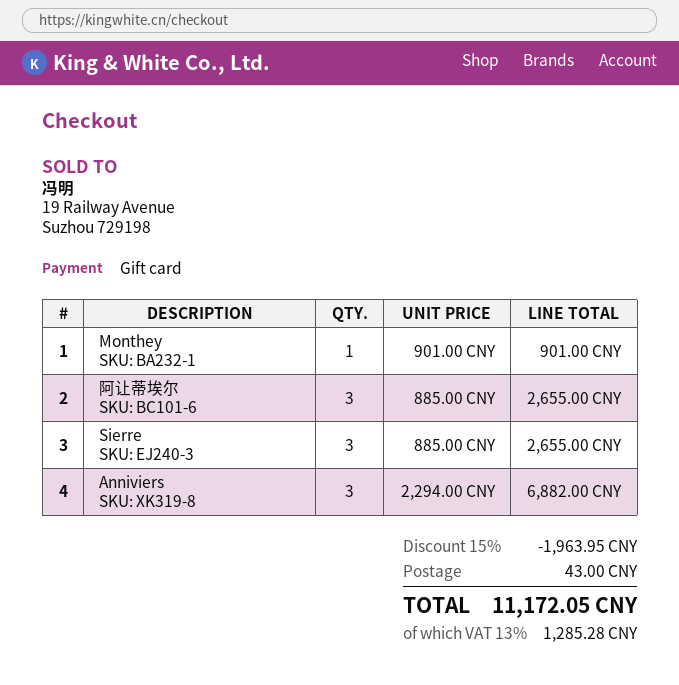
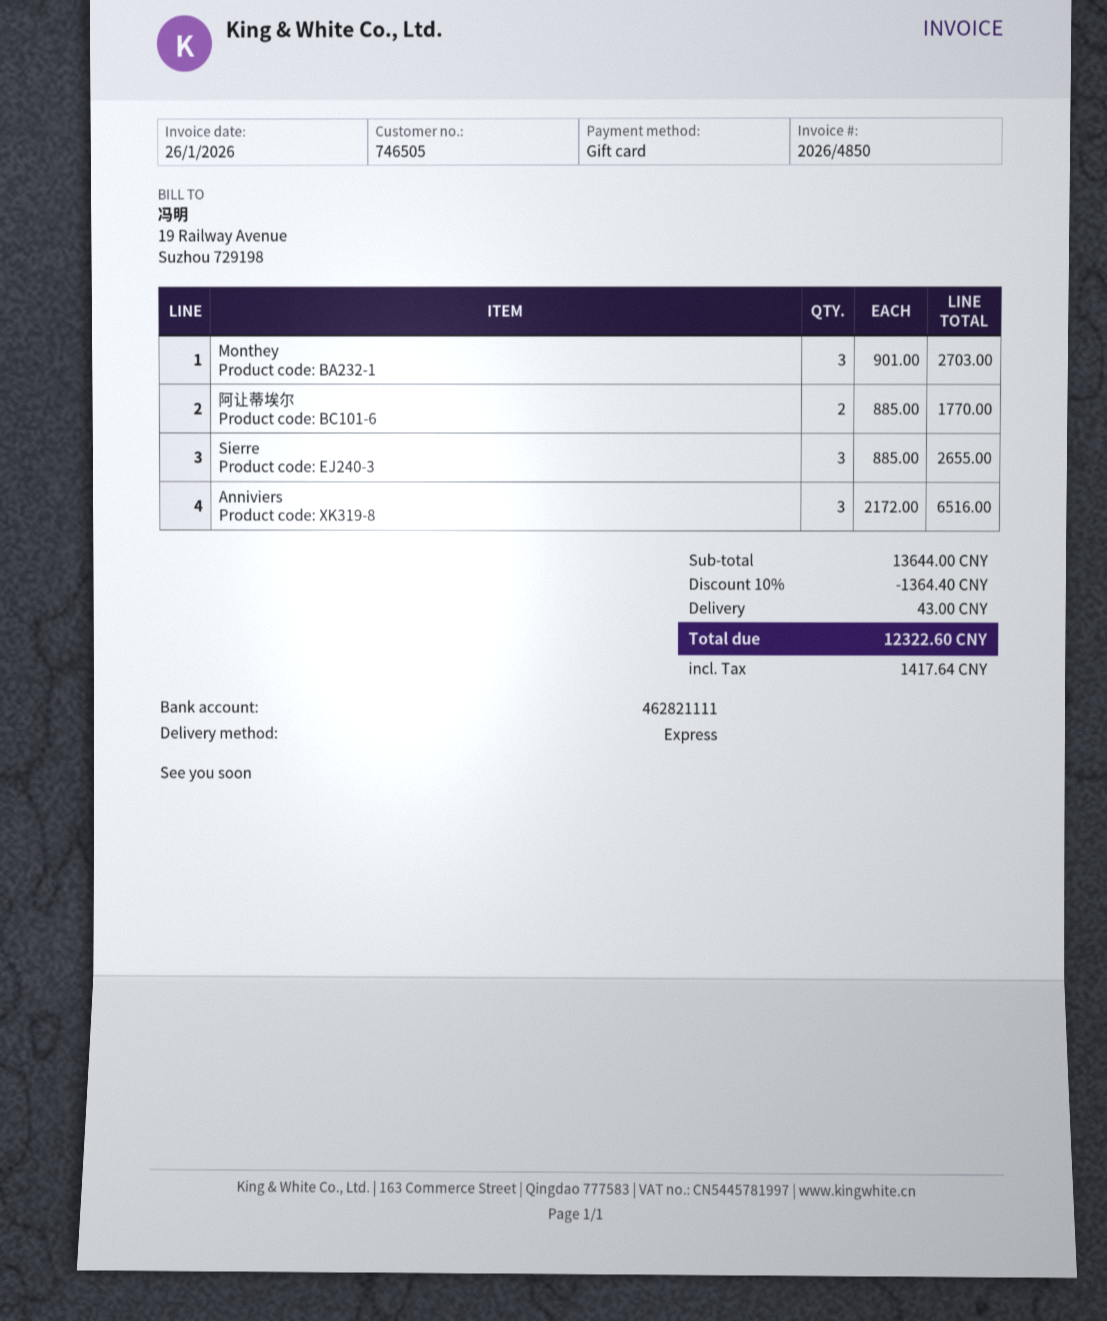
Monthey: 1 x 901.00 = 901.00 -> 3 x 901.00 = 2703.00
阿让蒂埃尔: 3 x 885.00 = 2655.00 -> 2 x 885.00 = 1770.00
Anniviers: 3 x 2294.00 = 6882.00 -> 3 x 2172.00 = 6516.00
discount: 15% = 1963.95 -> 10% = 1364.40
tax: 1285.28 -> 1417.64
total: 11172.05 -> 12322.60

